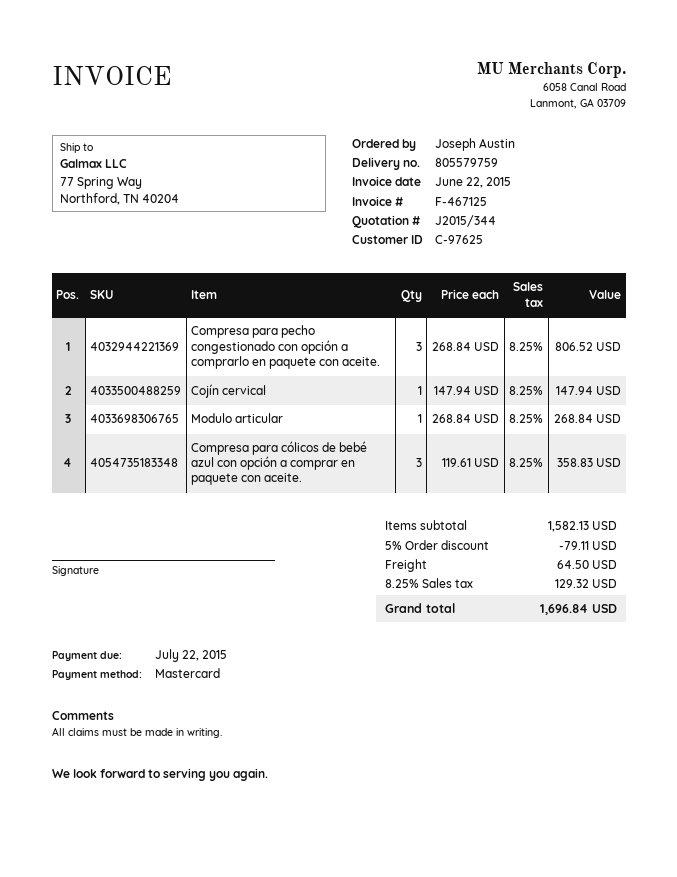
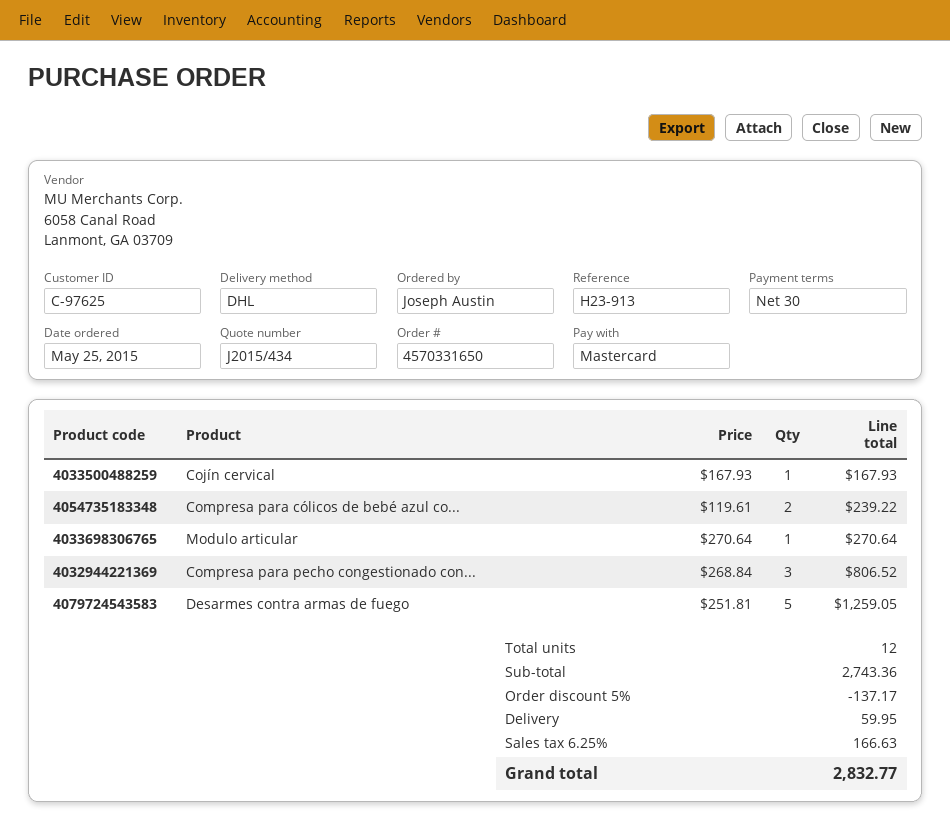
quote number: J2015/344 -> J2015/434
Cojín cervical: 1 x 147.94 = 147.94 -> 1 x 167.93 = 167.93
Modulo articular: 1 x 268.84 = 268.84 -> 1 x 270.64 = 270.64
Compresa para cólicos de bebé azul con opción a comprar en paquete con aceite.: 3 x 119.61 = 358.83 -> 2 x 119.61 = 239.22
Desarmes contra armas de fuego: none -> 5 x 251.81 = 1259.05
subtotal: 1582.13 -> 2743.36
discount: 5% = 79.11 -> 5% = 137.17
shipping: 64.50 -> 59.95
tax: 8.25% = 129.32 -> 6.25% = 166.63
total: 1696.84 -> 2832.77

